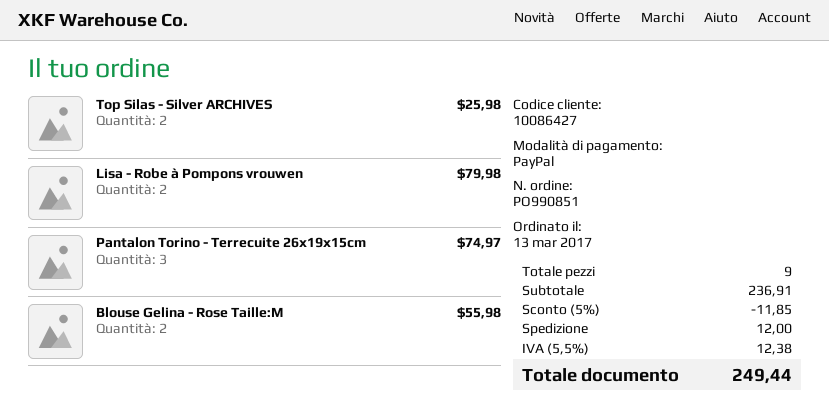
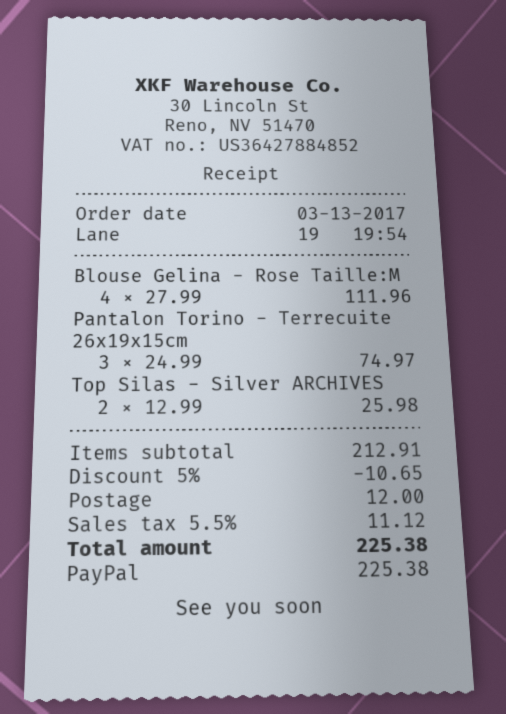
Lisa - Robe à Pompons vrouwen: 2 for 79.98 -> none
Blouse Gelina - Rose Taille:M: 2 for 55.98 -> 4 for 111.96
subtotal: 236.91 -> 212.91
discount: 5% = 11.85 -> 5% = 10.65
tax: 5.5% = 12.38 -> 5.5% = 11.12
total: 249.44 -> 225.38

